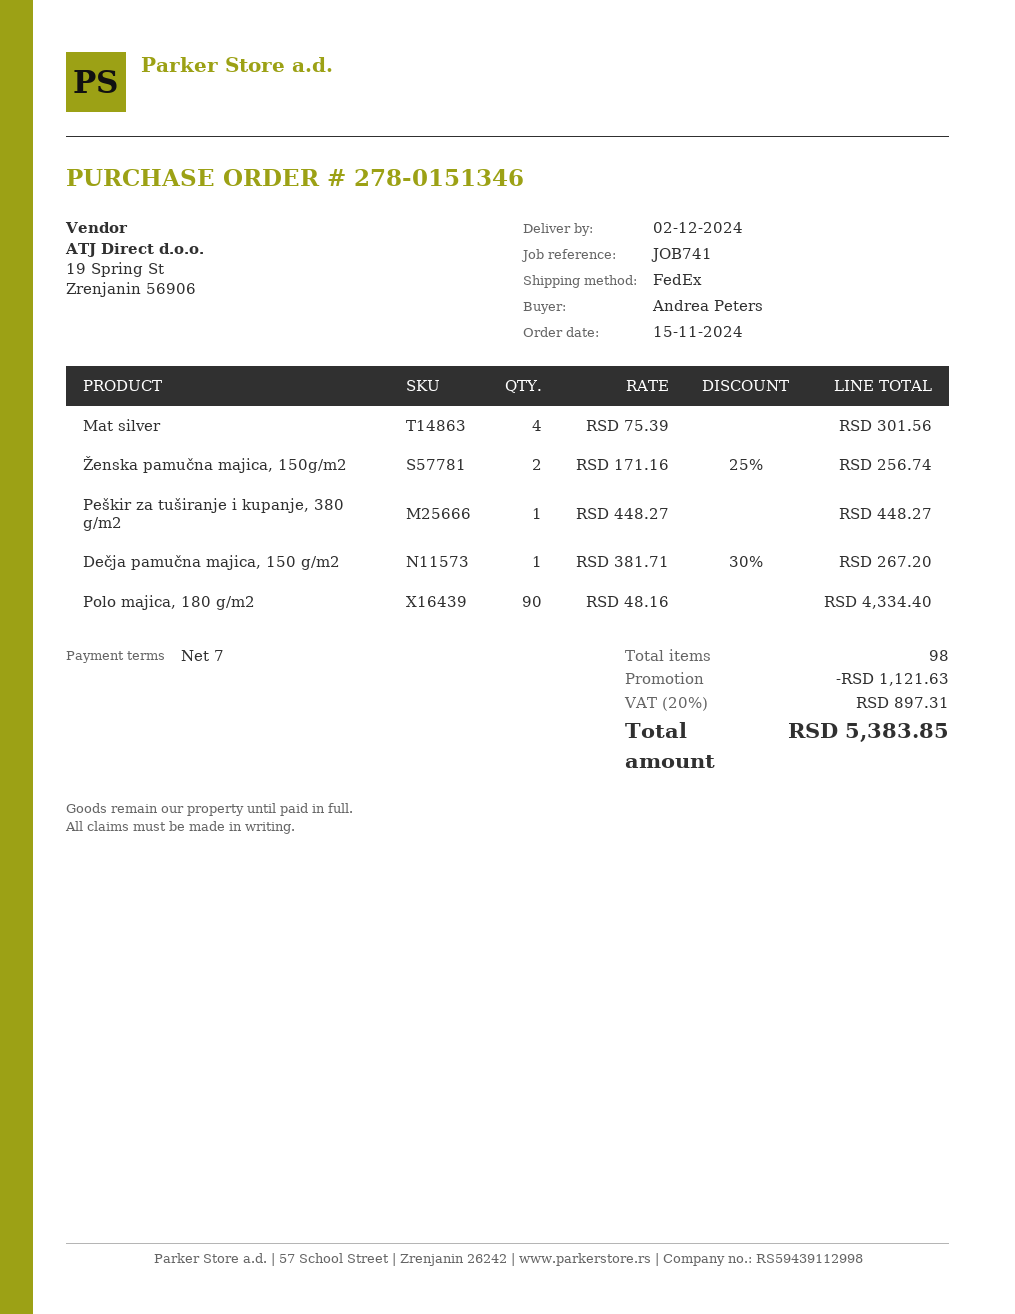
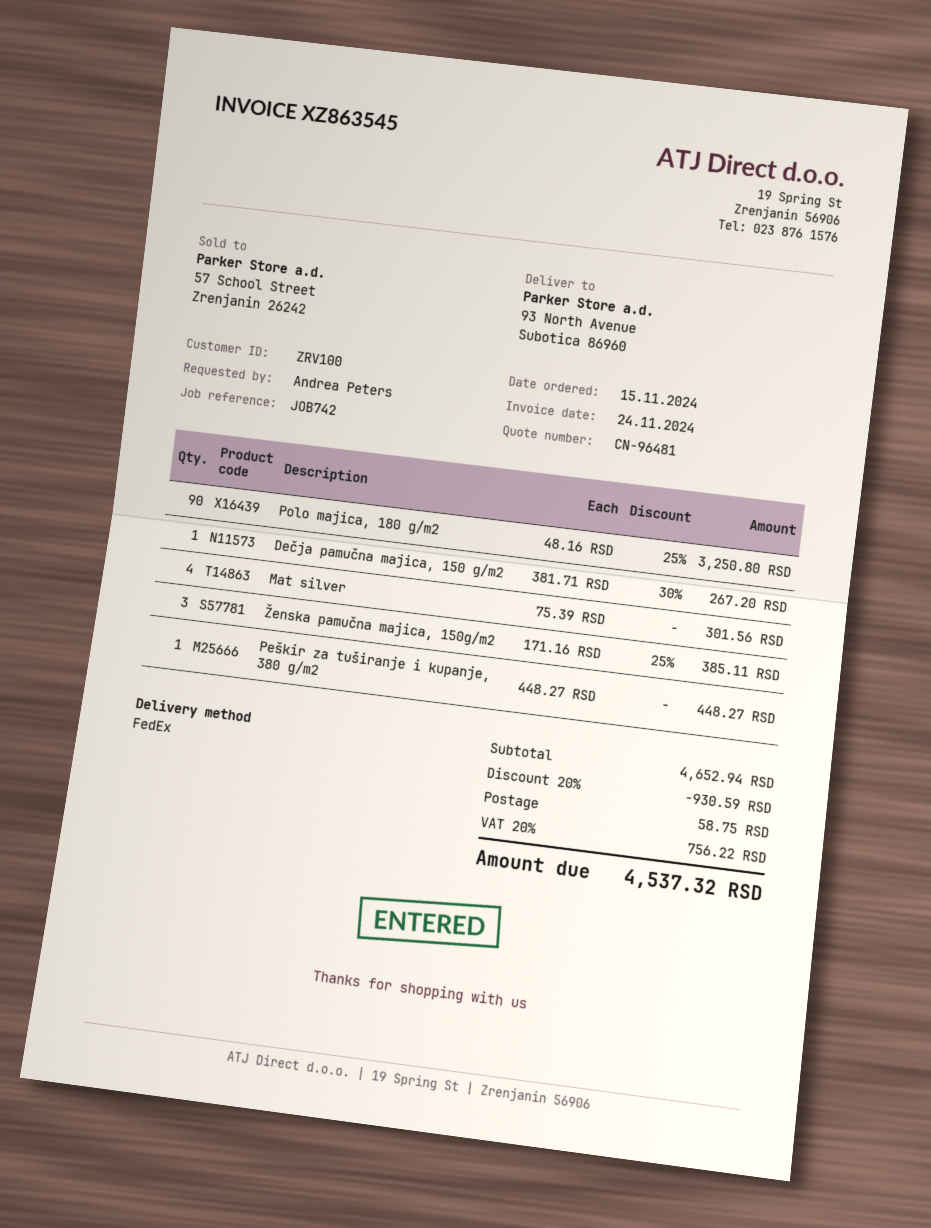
reference: JOB741 -> JOB742
Ženska pamučna majica, 150g/m2: 2 x 171.16 - 25% = 256.74 -> 3 x 171.16 - 25% = 385.11
Polo majica, 180 g/m2: 90 x 48.16 = 4334.40 -> 90 x 48.16 - 25% = 3250.80
discount: 1121.63 -> 930.59
shipping: none -> 58.75
tax: 20% = 897.31 -> 20% = 756.22
total: 5383.85 -> 4537.32

